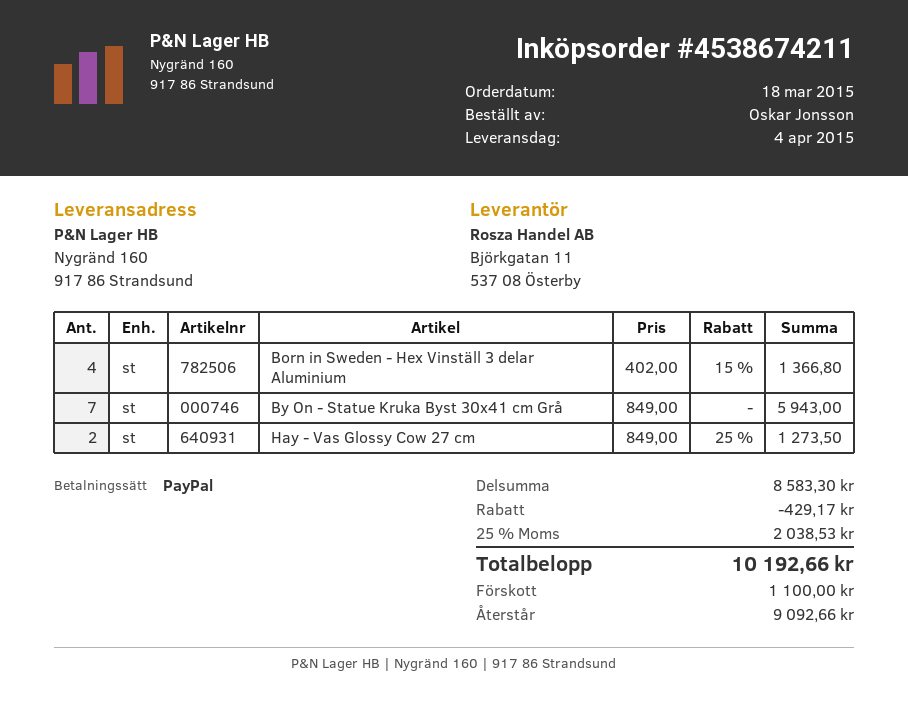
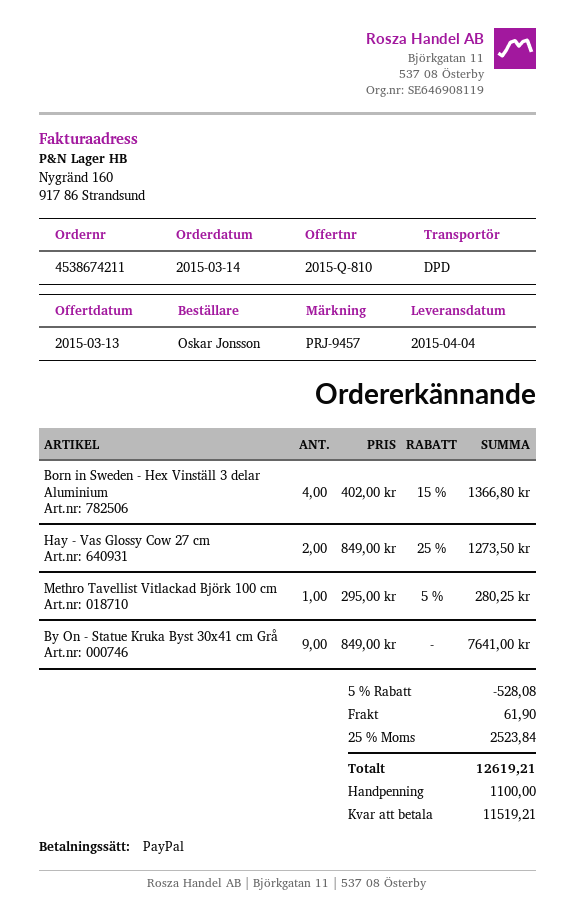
order date: 2015-03-18 -> 2015-03-14
By On - Statue Kruka Byst 30x41 cm Grå: 7 x 849.00 = 5943.00 -> 9 x 849.00 = 7641.00
Methro Tavellist Vitlackad Björk 100 cm: none -> 1 x 295.00 - 5% = 280.25
discount: 429.17 -> 528.08
shipping: none -> 61.90
tax: 25% = 2038.53 -> 25% = 2523.84
total: 10192.66 -> 12619.21
balance: 9092.66 -> 11519.21

